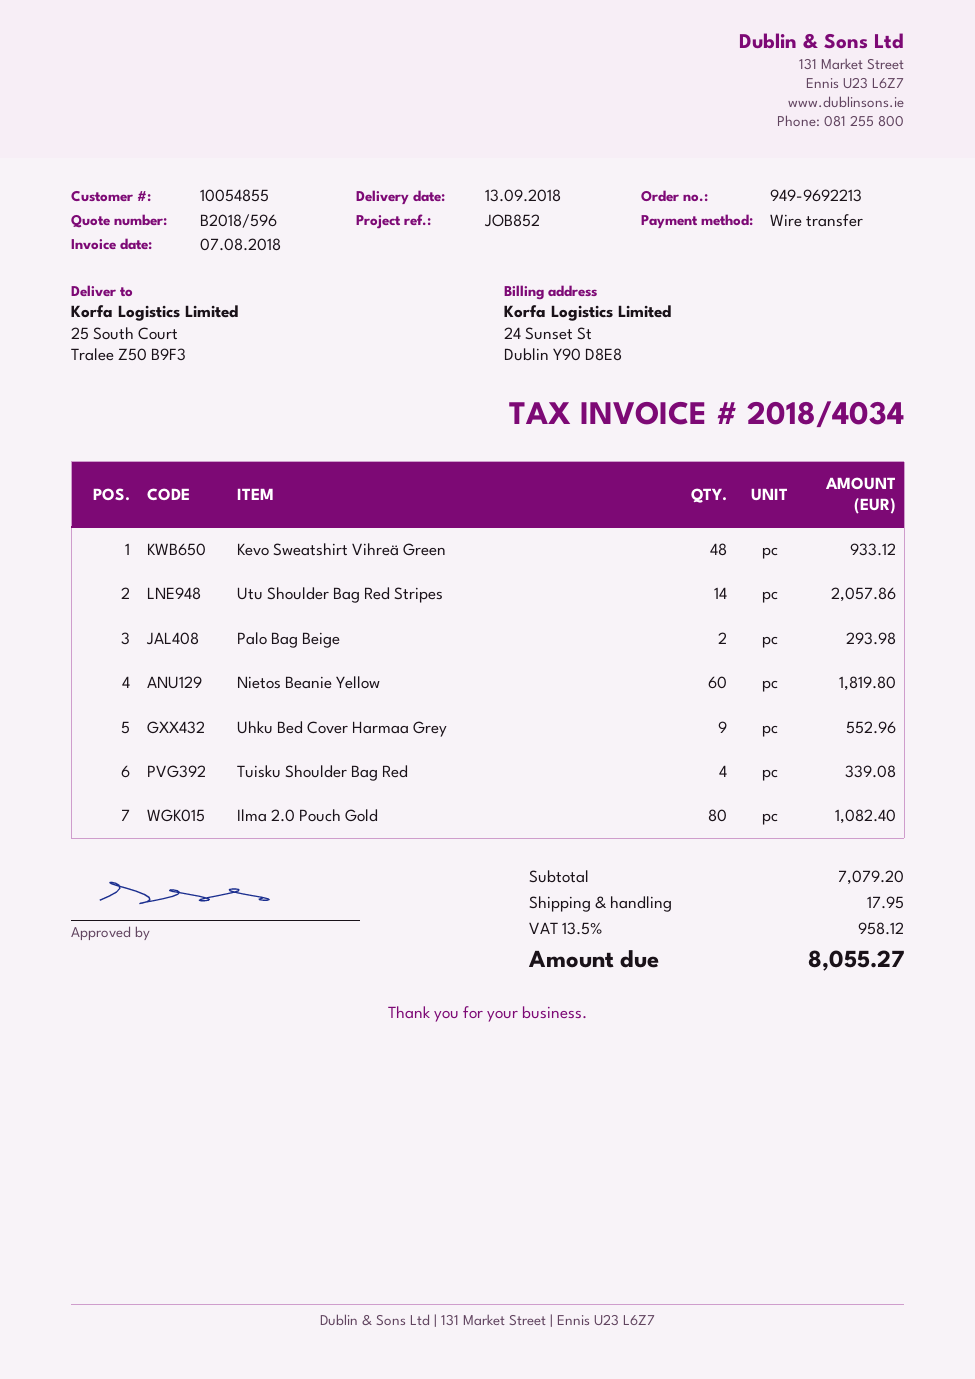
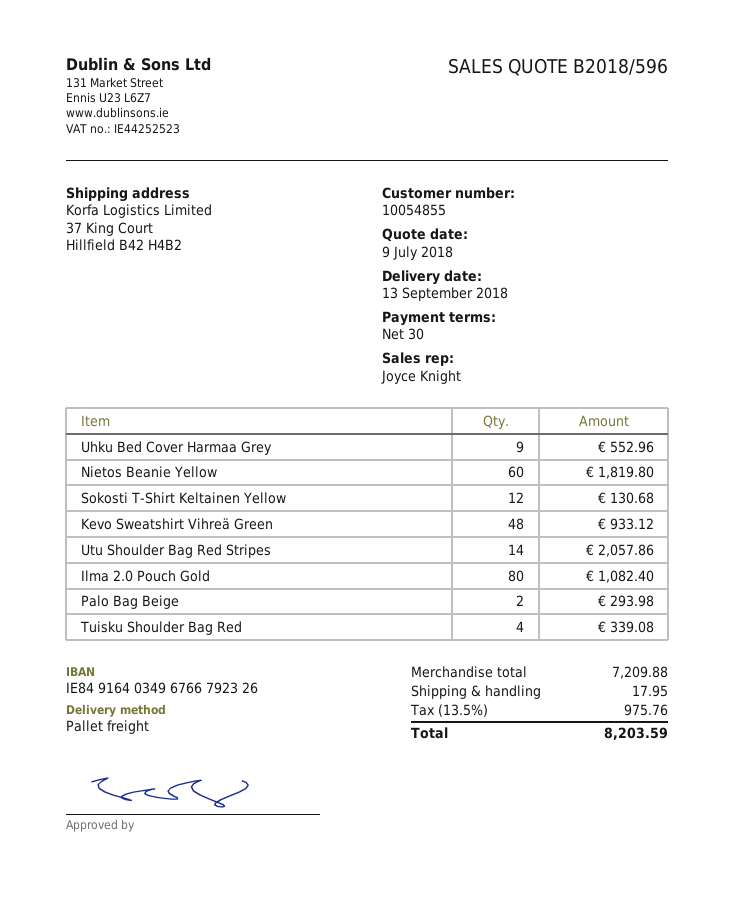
ship to: 25 South Court, Tralee Z50 B9F3 -> 37 King Court, Hillfield B42 H4B2
Sokosti T-Shirt Keltainen Yellow: none -> 12 for 130.68
subtotal: 7079.20 -> 7209.88
tax: 13.5% = 958.12 -> 13.5% = 975.76
total: 8055.27 -> 8203.59

